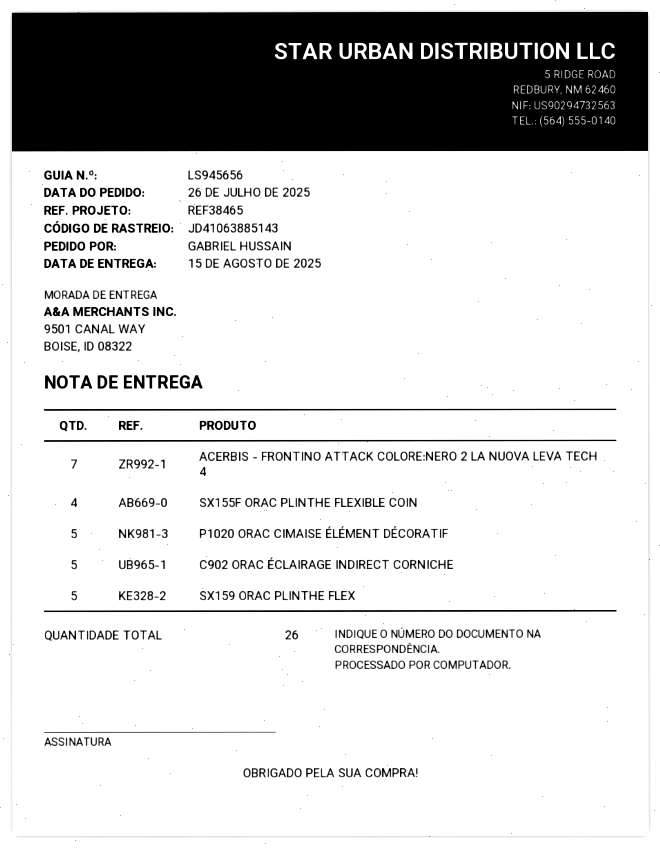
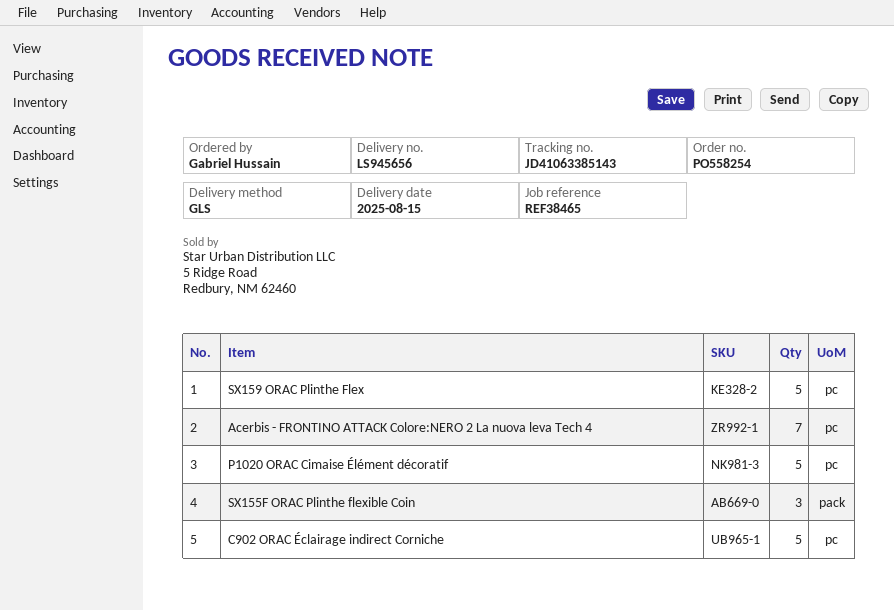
tracking number: JD41063885143 -> JD41063385143
SX155F ORAC PLINTHE FLEXIBLE COIN: 4 -> 3

